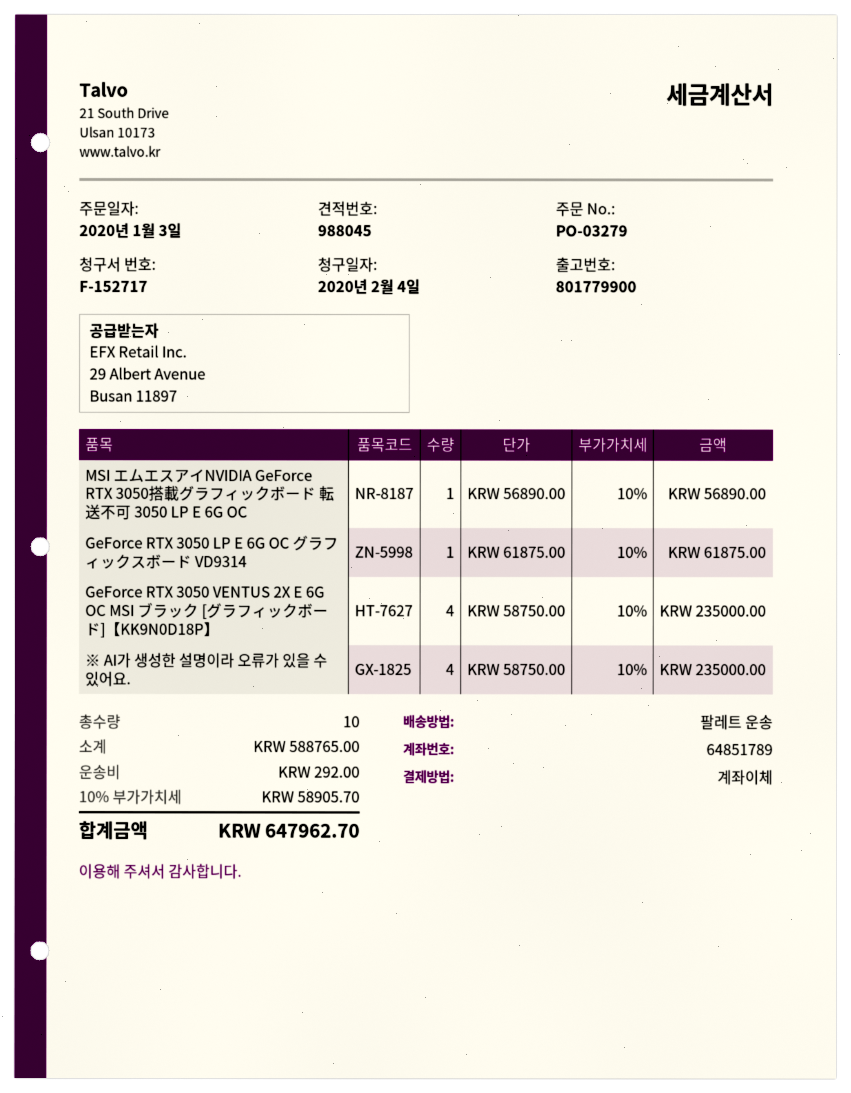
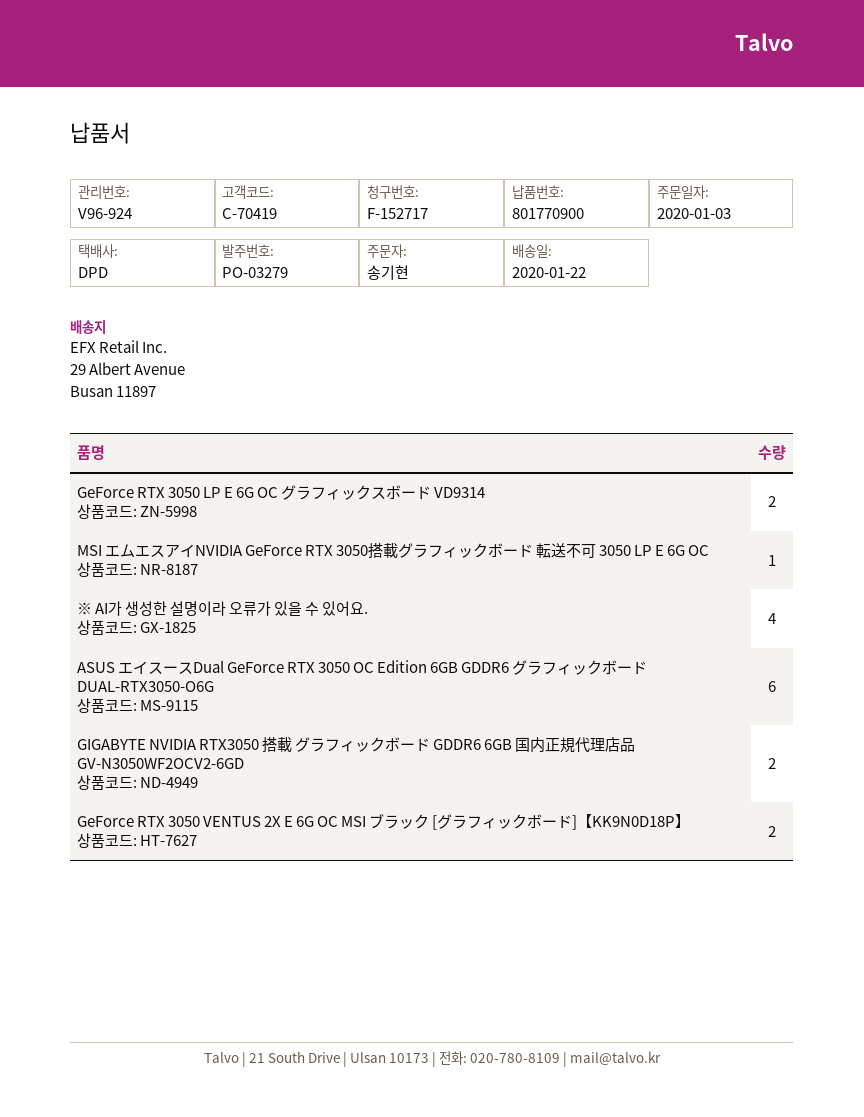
delivery note number: 801779900 -> 801770900
shipping method: pallet freight -> DPD
GeForce RTX 3050 LP E 6G OC グラフィックスボード VD9314: 1 -> 2
GeForce RTX 3050 VENTUS 2X E 6G OC MSI ブラック [グラフィックボード]【KK9N0D18P】: 4 -> 2
ASUS エイスースDual GeForce RTX 3050 OC Edition 6GB GDDR6 グラフィックボード DUAL-RTX3050-O6G: none -> 6
GIGABYTE NVIDIA RTX3050 搭載 グラフィックボード GDDR6 6GB 国内正規代理店品 GV-N3050WF2OCV2-6GD: none -> 2

